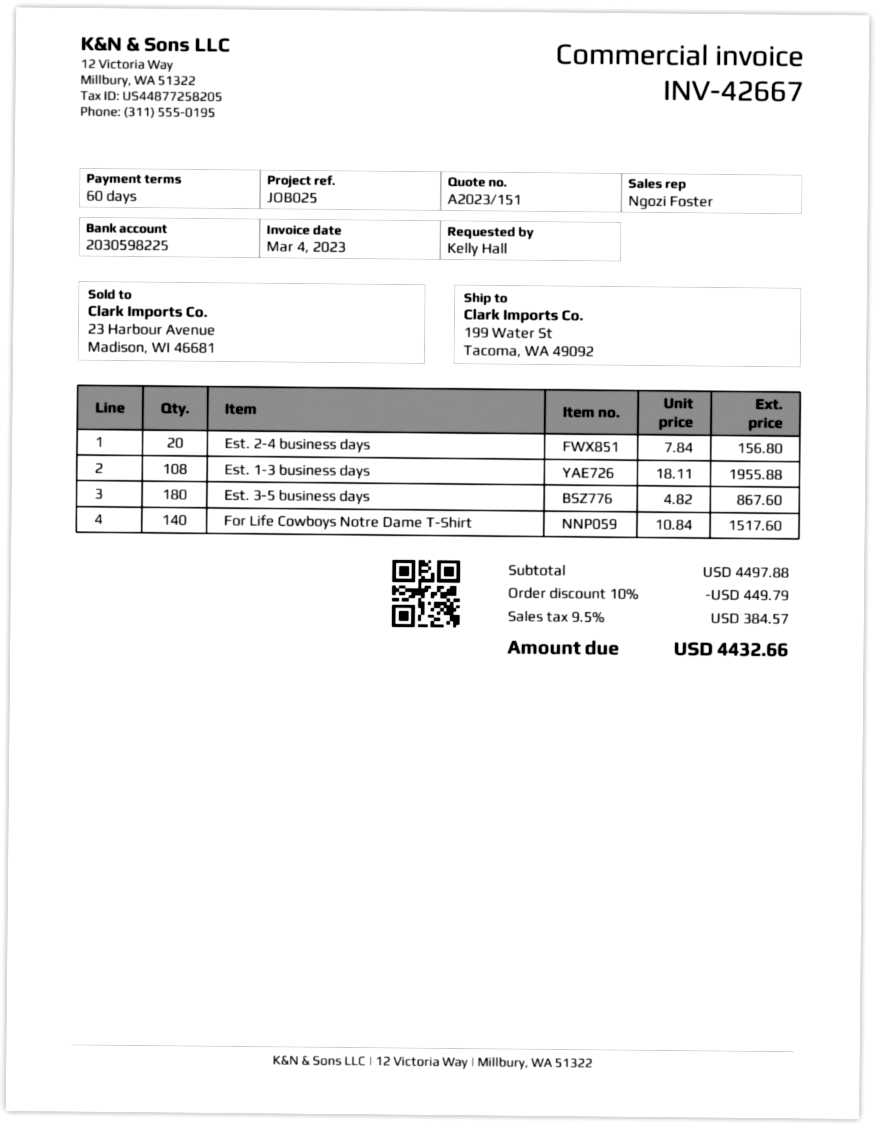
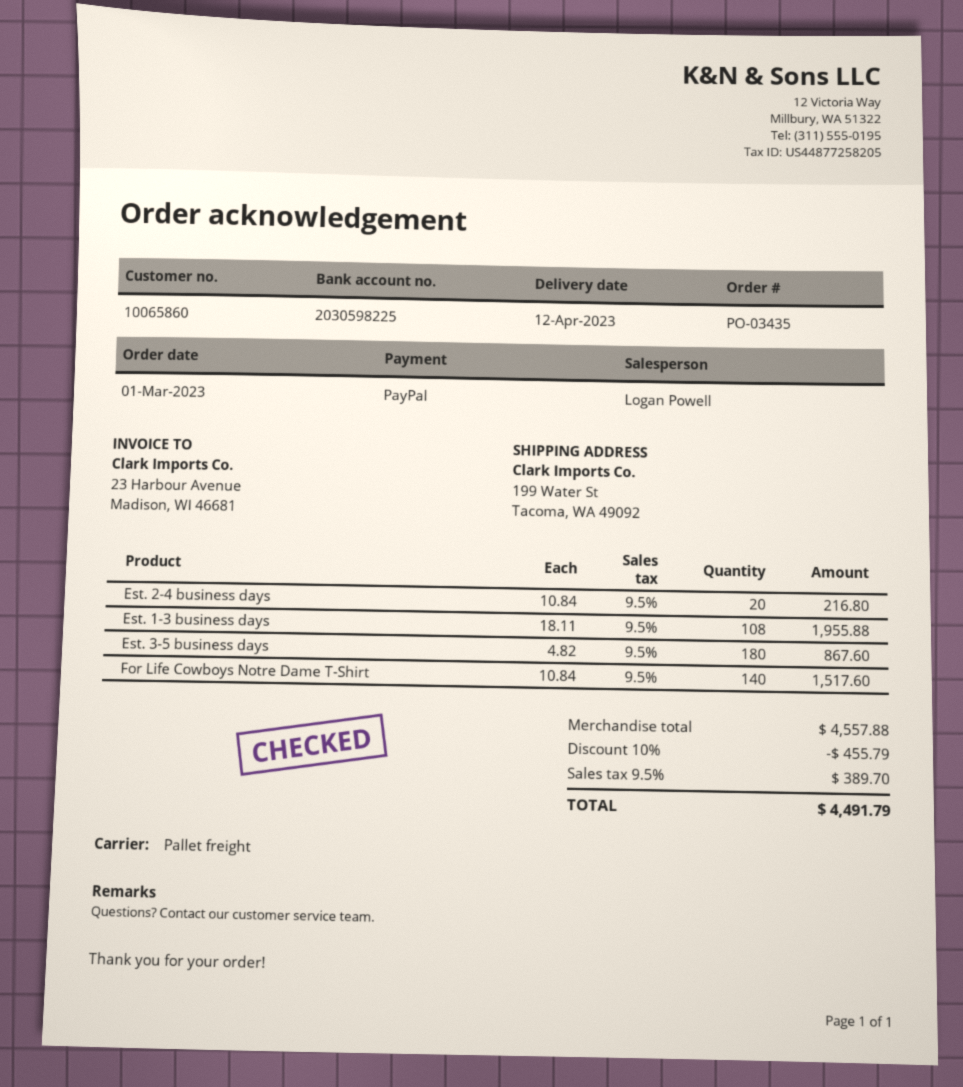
sales rep: Ngozi Foster -> Logan Powell
Est. 2-4 business days: 20 x 7.84 = 156.80 -> 20 x 10.84 = 216.80
subtotal: 4497.88 -> 4557.88
discount: 10% = 449.79 -> 10% = 455.79
tax: 9.5% = 384.57 -> 9.5% = 389.70
total: 4432.66 -> 4491.79

